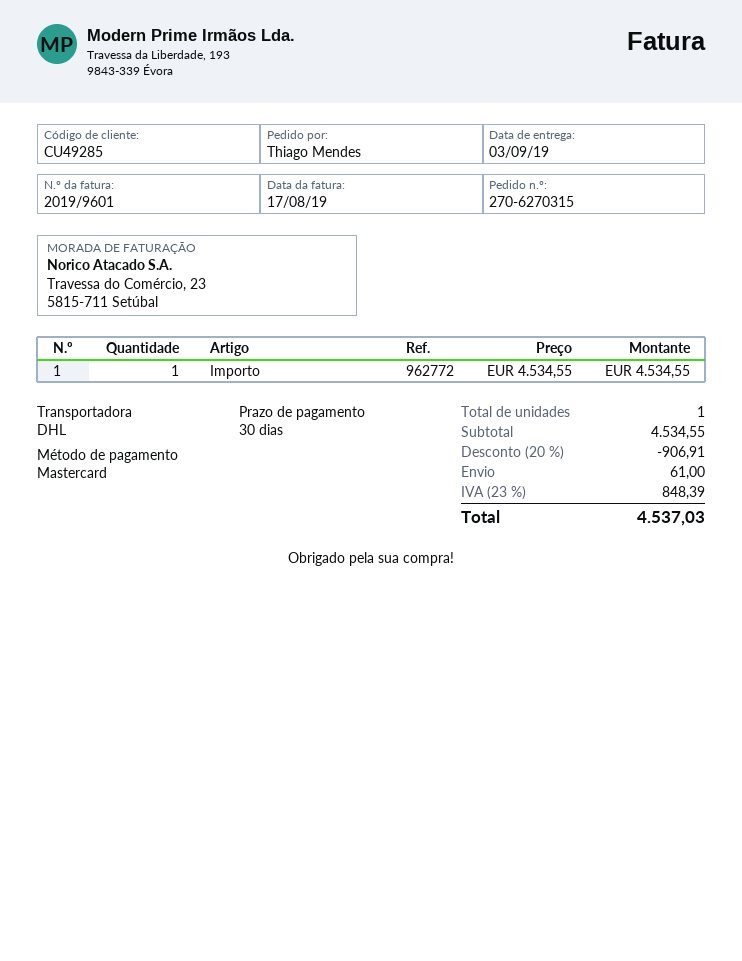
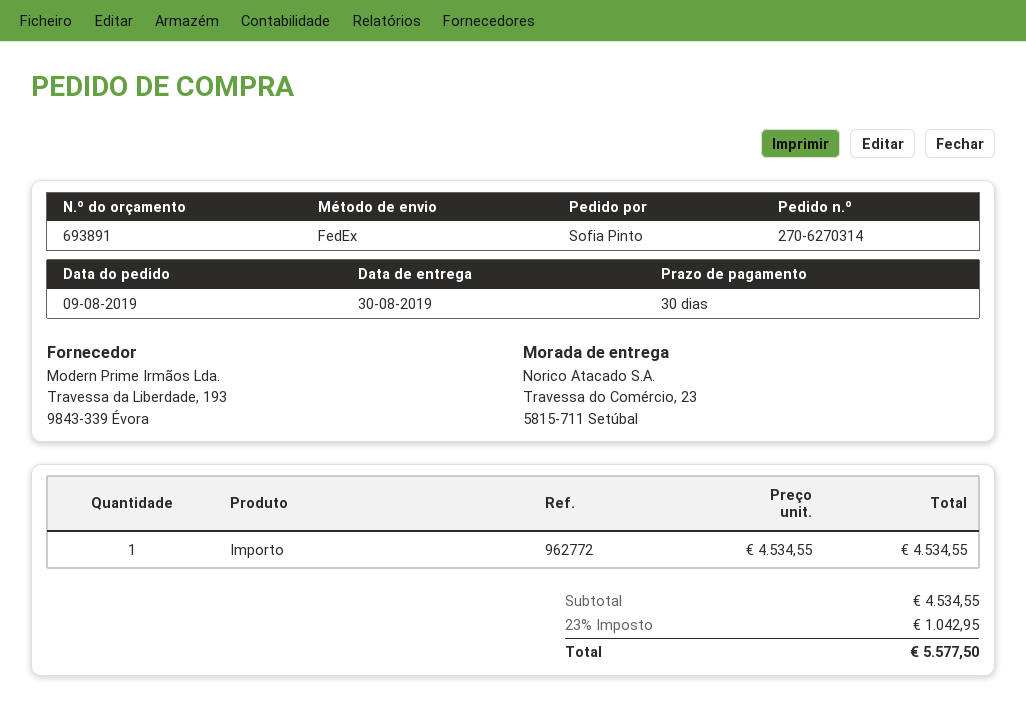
order number: 270-6270315 -> 270-6270314
delivery date: 2019-09-03 -> 2019-08-30
ordered by: Thiago Mendes -> Sofia Pinto
shipping method: DHL -> FedEx
discount: 20% = 906.91 -> none
shipping: 61.00 -> none
tax: 23% = 848.39 -> 23% = 1042.95
total: 4537.03 -> 5577.50

